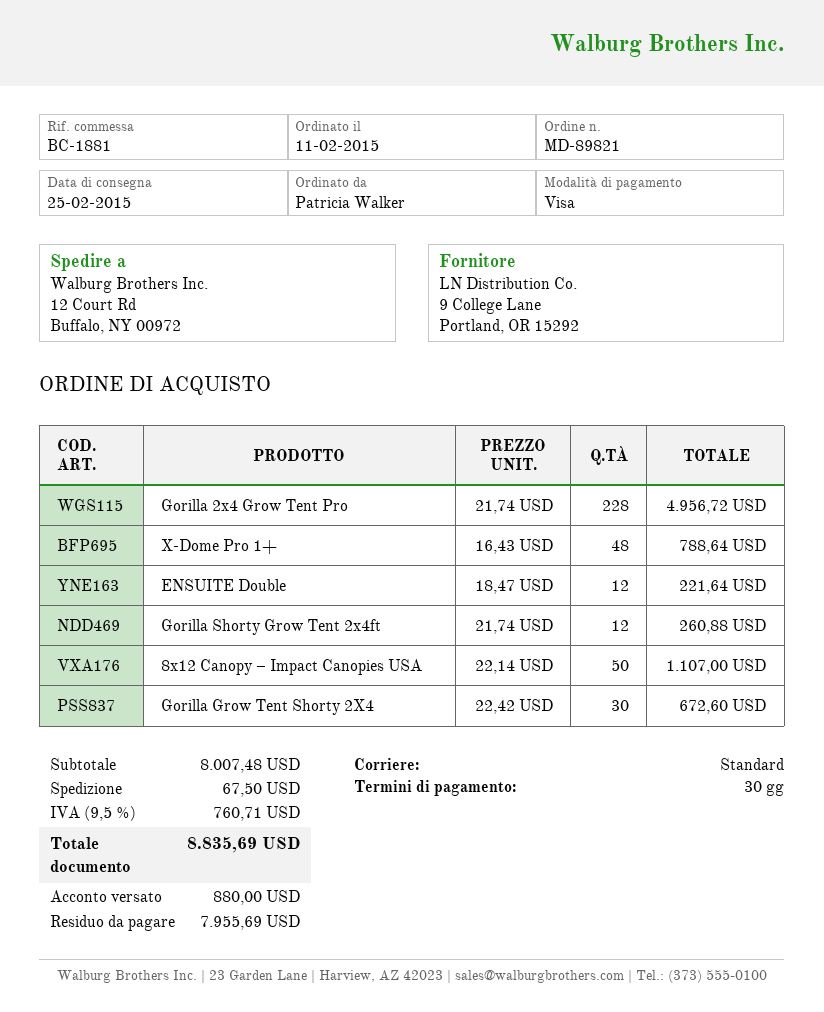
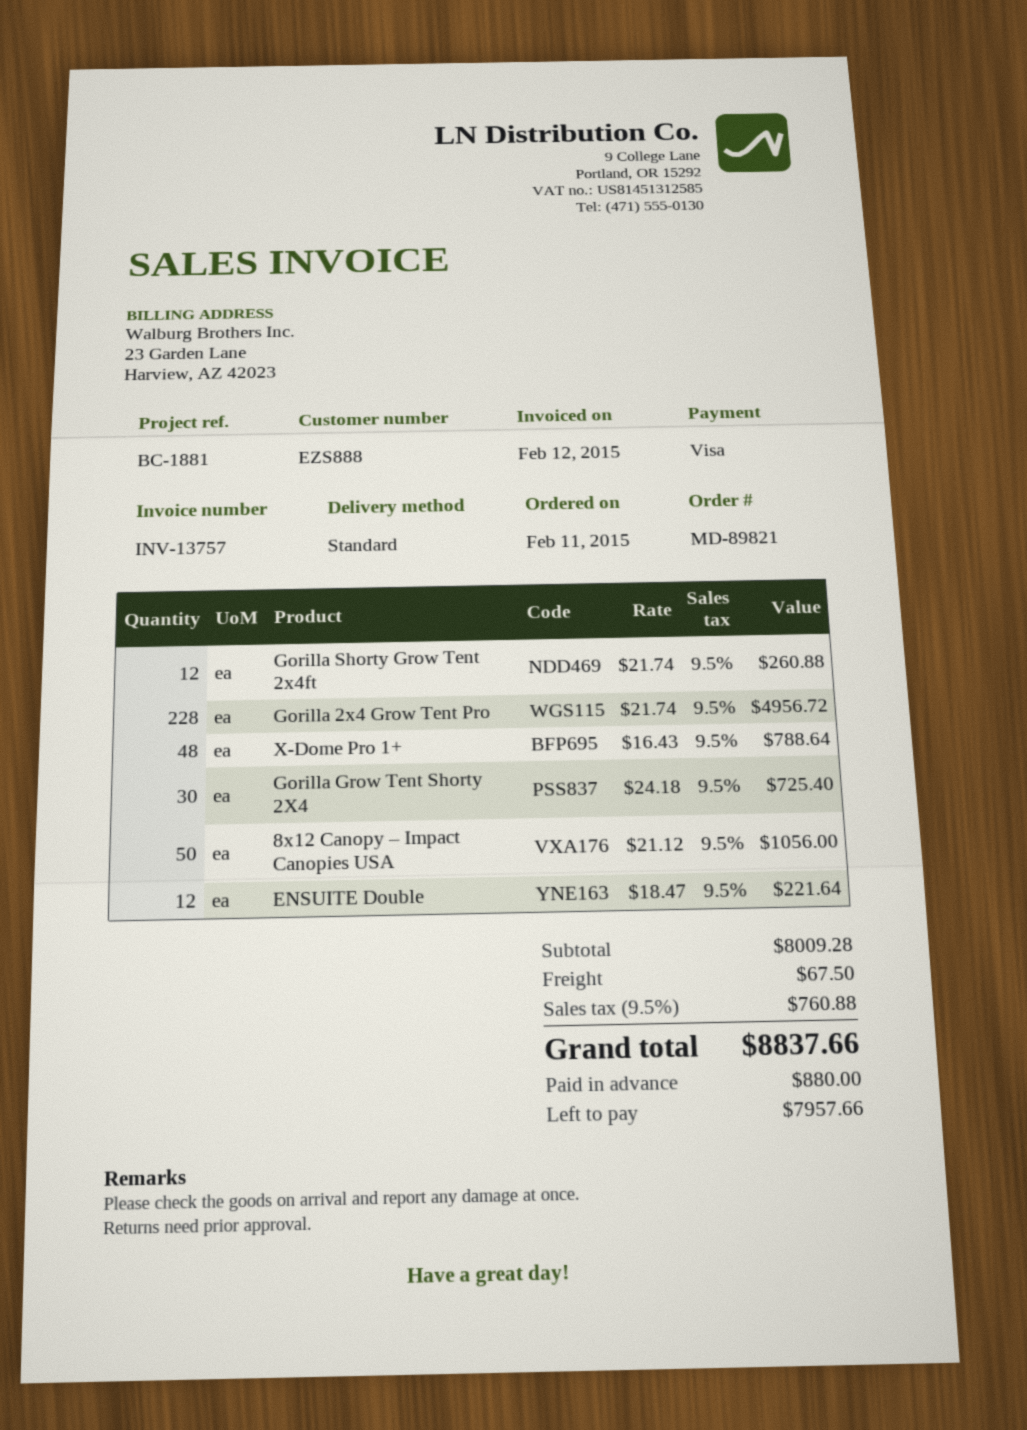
8x12 Canopy – Impact Canopies USA: 50 x 22.14 = 1107.00 -> 50 x 21.12 = 1056.00
Gorilla Grow Tent Shorty 2X4: 30 x 22.42 = 672.60 -> 30 x 24.18 = 725.40
subtotal: 8007.48 -> 8009.28
tax: 9.5% = 760.71 -> 9.5% = 760.88
total: 8835.69 -> 8837.66
balance: 7955.69 -> 7957.66

